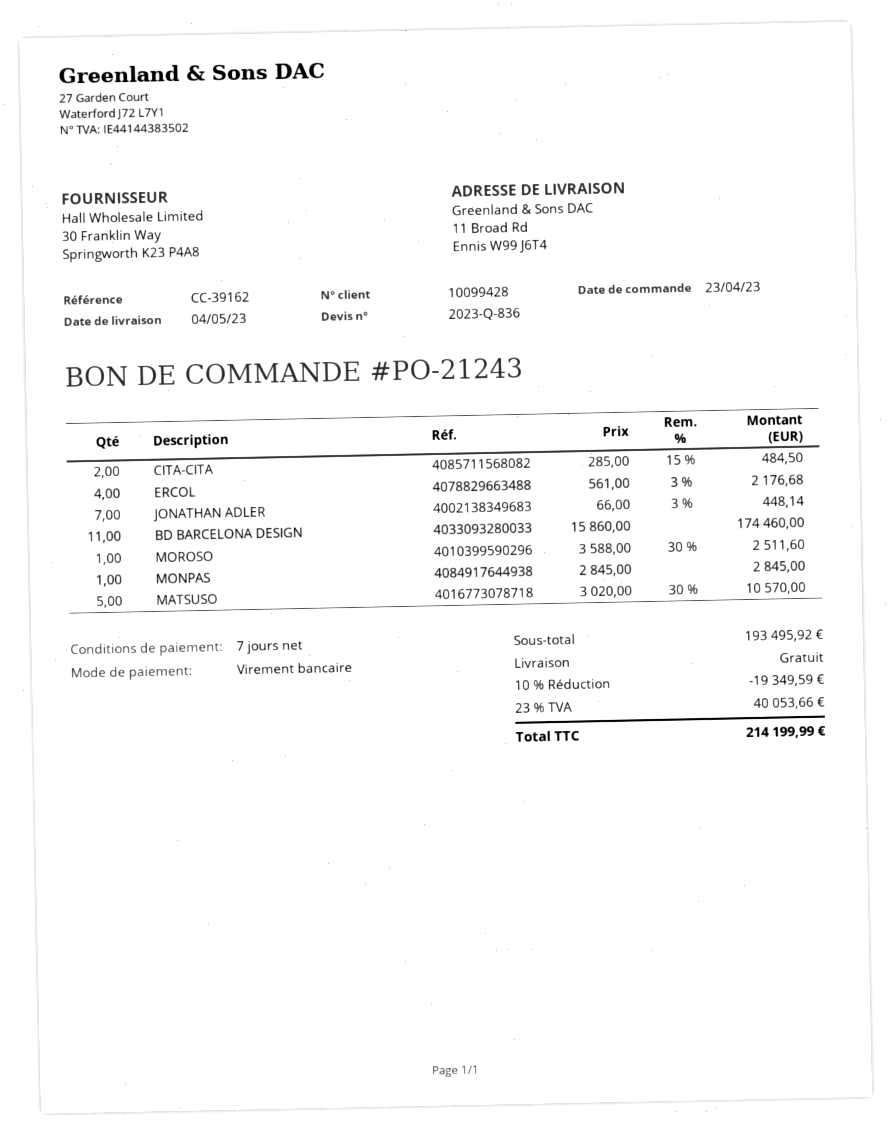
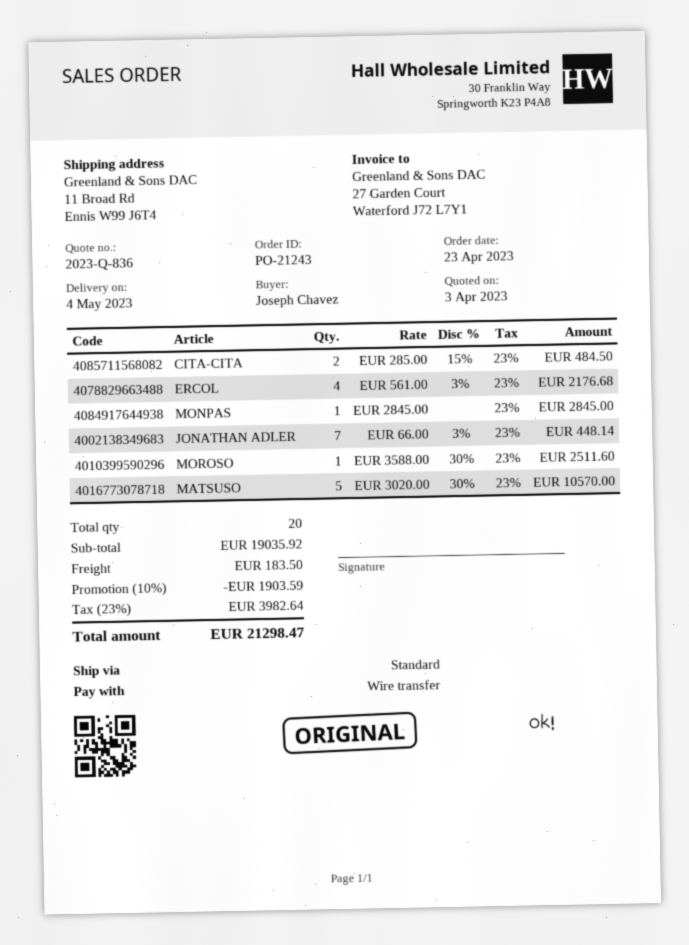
BD BARCELONA DESIGN: 11 x 15860.00 = 174460.00 -> none
subtotal: 193495.92 -> 19035.92
discount: 10% = 19349.59 -> 10% = 1903.59
shipping: 0.00 -> 183.50
tax: 23% = 40053.66 -> 23% = 3982.64
total: 214199.99 -> 21298.47

